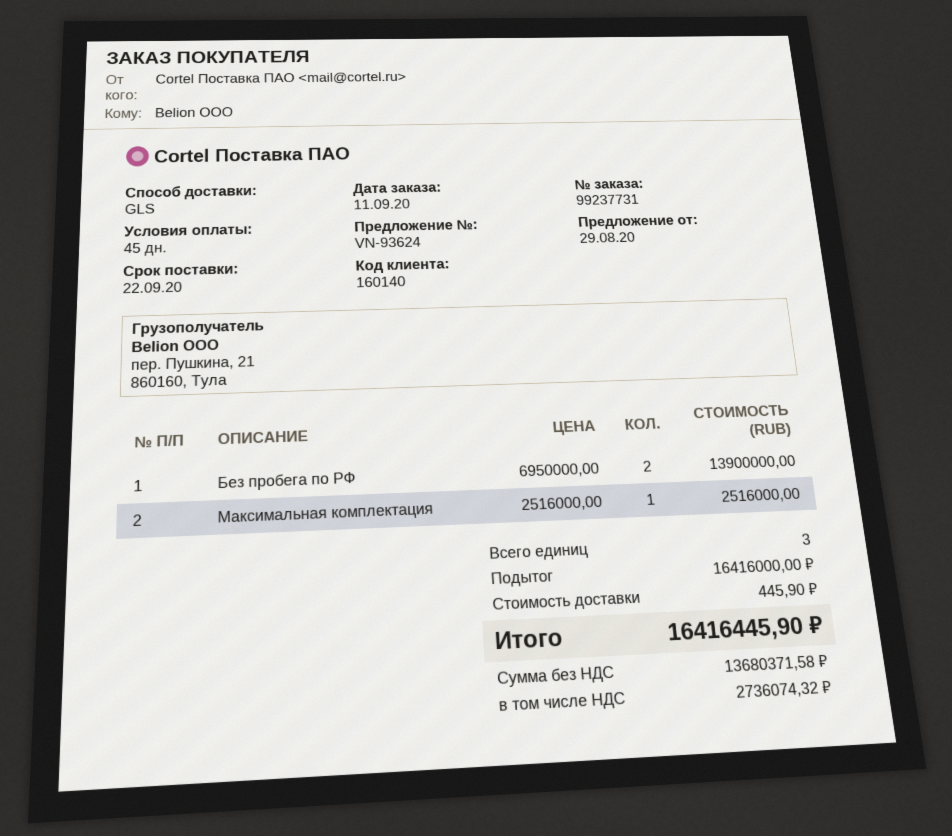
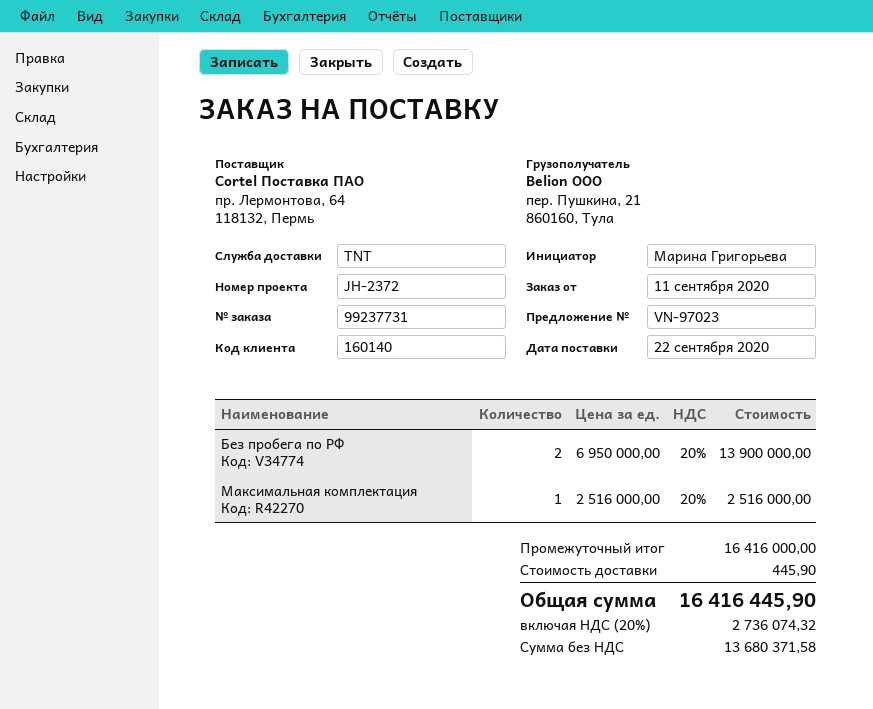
quote number: VN-93624 -> VN-97023
shipping method: GLS -> TNT

